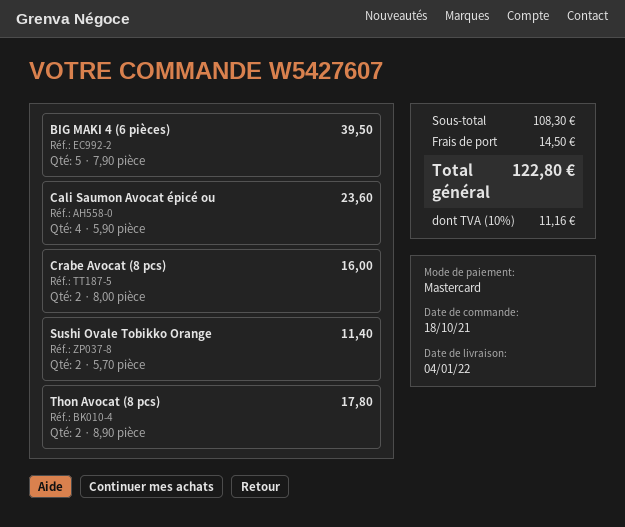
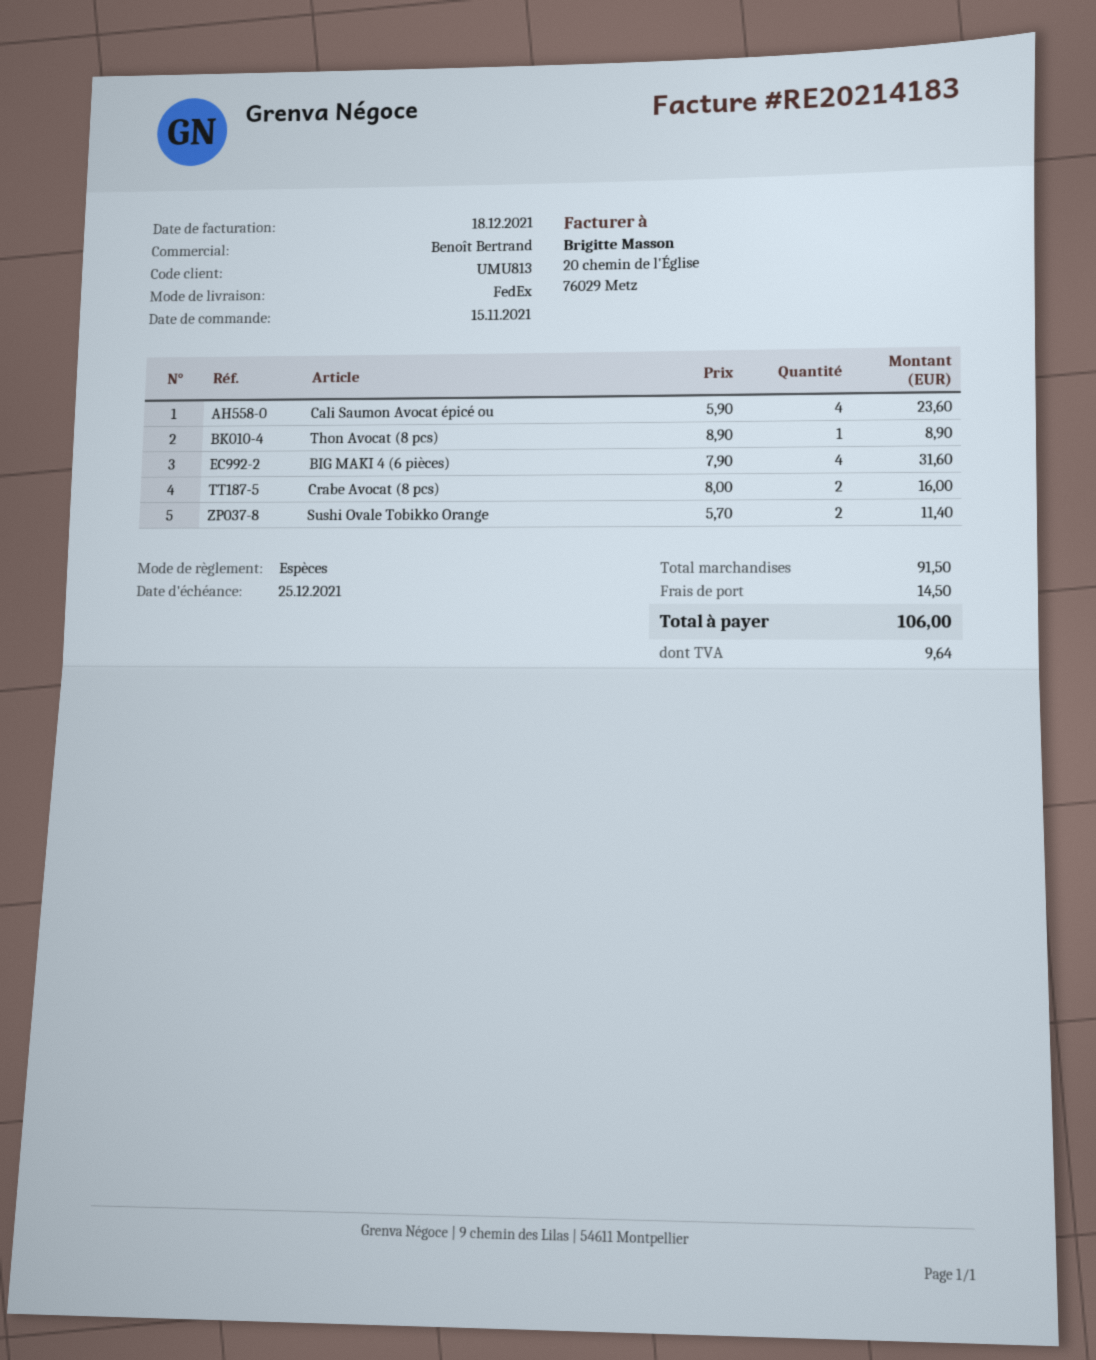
order date: 2021-10-18 -> 2021-11-15
payment method: Mastercard -> cash
BIG MAKI 4 (6 pièces): 5 x 7.90 = 39.50 -> 4 x 7.90 = 31.60
Thon Avocat (8 pcs): 2 x 8.90 = 17.80 -> 1 x 8.90 = 8.90
subtotal: 108.30 -> 91.50
tax: 11.16 -> 9.64
total: 122.80 -> 106.00

